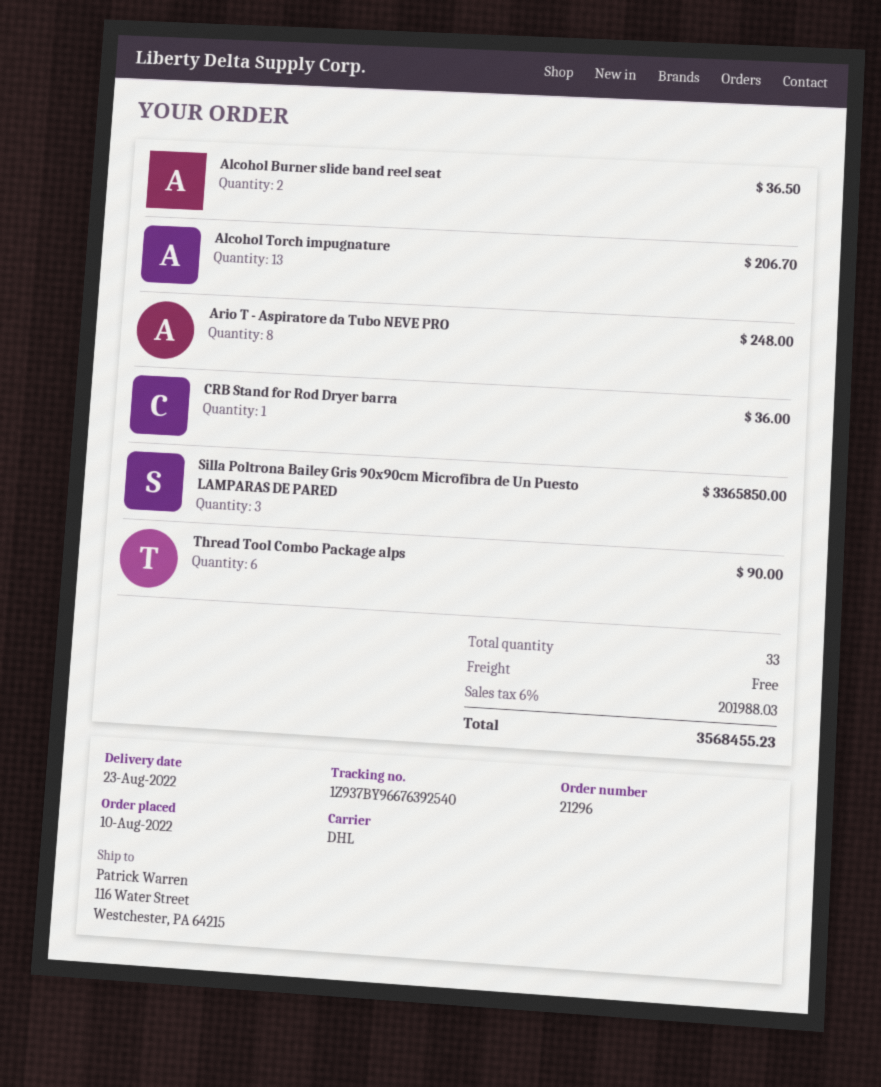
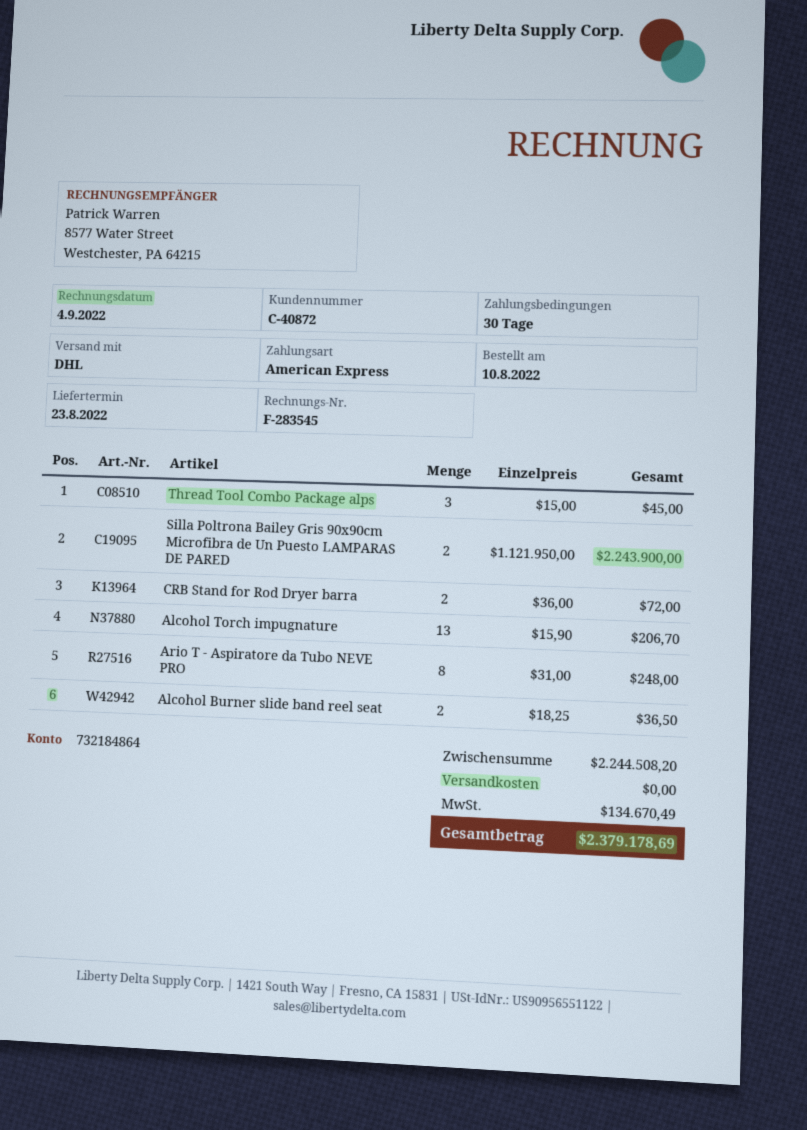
CRB Stand for Rod Dryer barra: 1 for 36.00 -> 2 for 72.00
Silla Poltrona Bailey Gris 90x90cm Microfibra de Un Puesto LAMPARAS DE PARED: 3 for 3365850.00 -> 2 for 2243900.00
Thread Tool Combo Package alps: 6 for 90.00 -> 3 for 45.00
tax: 201988.03 -> 134670.49
total: 3568455.23 -> 2379178.69

